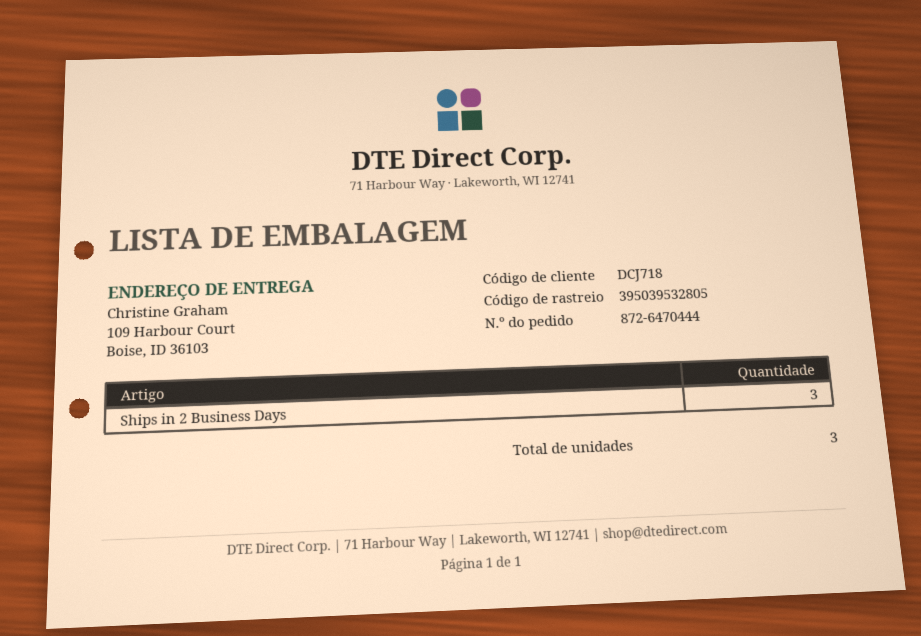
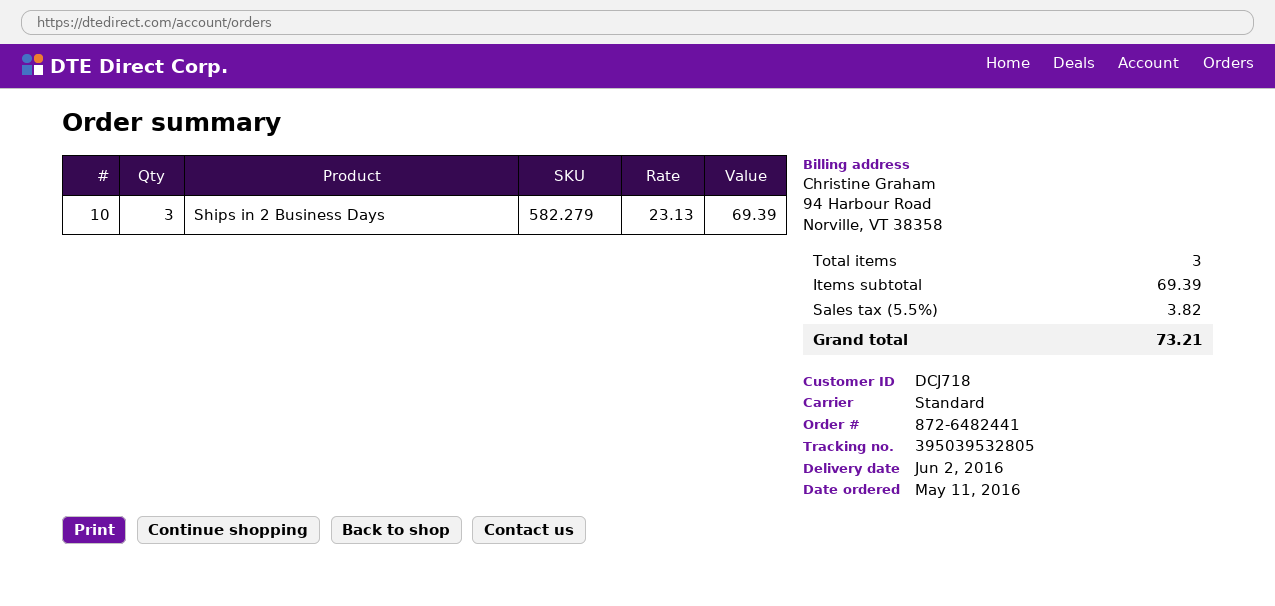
order number: 872-6470444 -> 872-6482441

